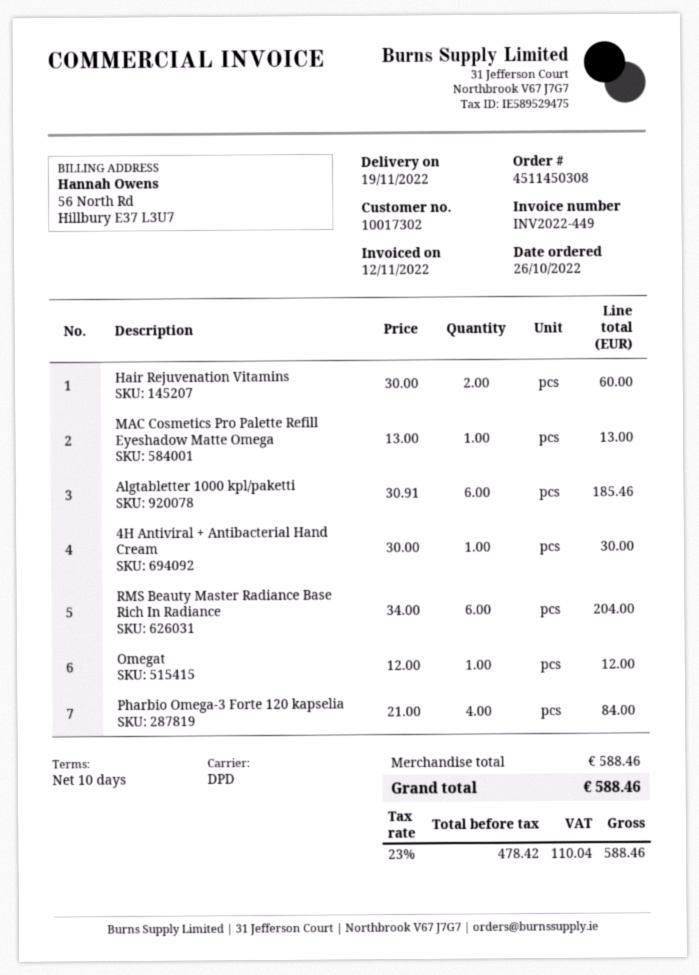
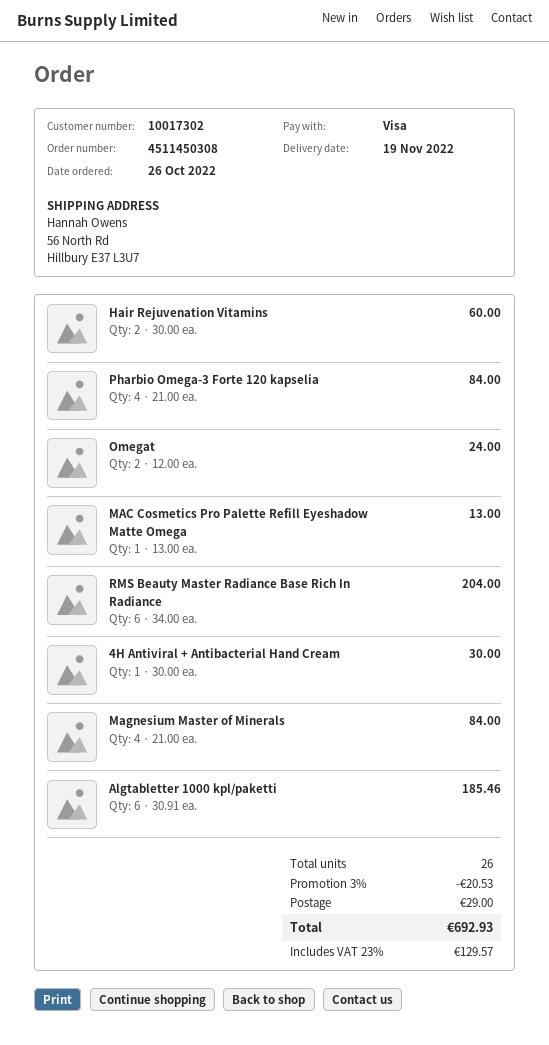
Omegat: 1 x 12.00 = 12.00 -> 2 x 12.00 = 24.00
Magnesium Master of Minerals: none -> 4 x 21.00 = 84.00
discount: none -> 3% = 20.53
shipping: none -> 29.00
tax: 23% = 110.04 -> 23% = 129.57
total: 588.46 -> 692.93

